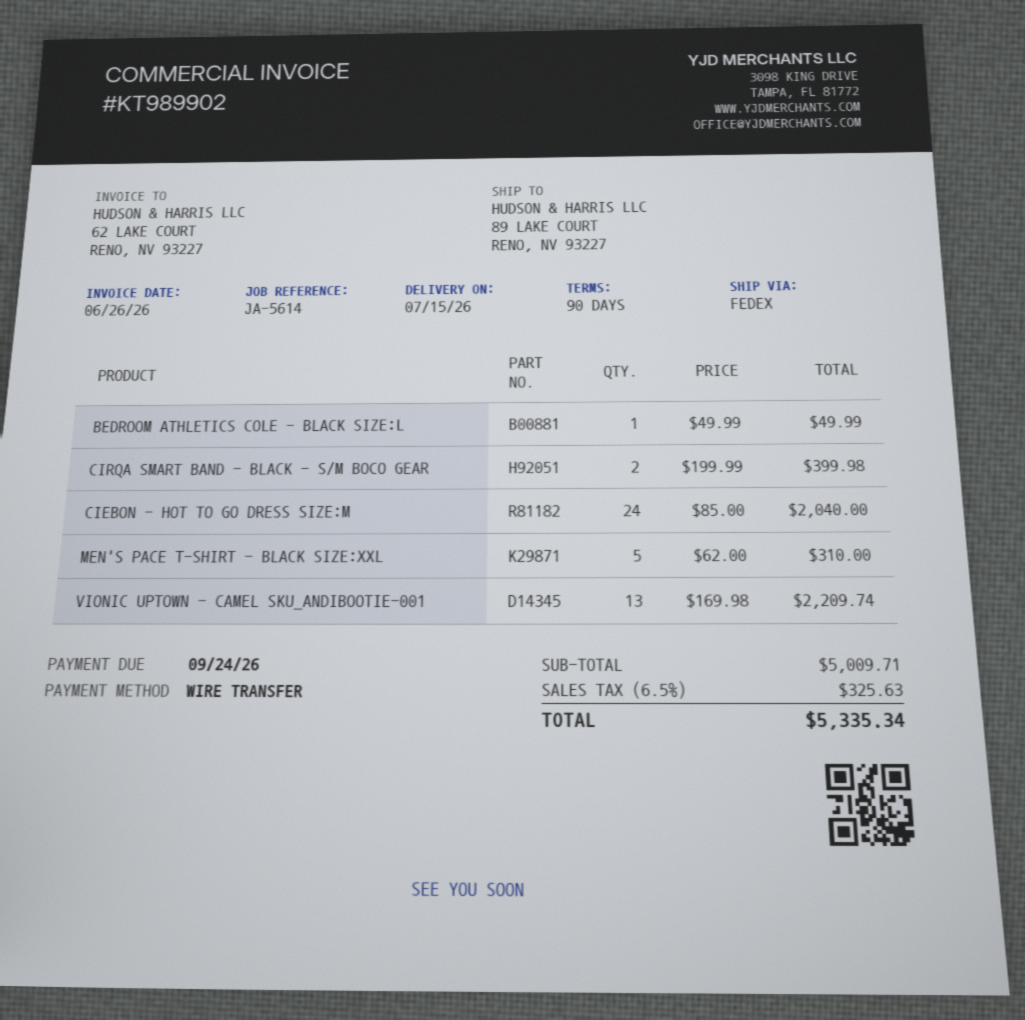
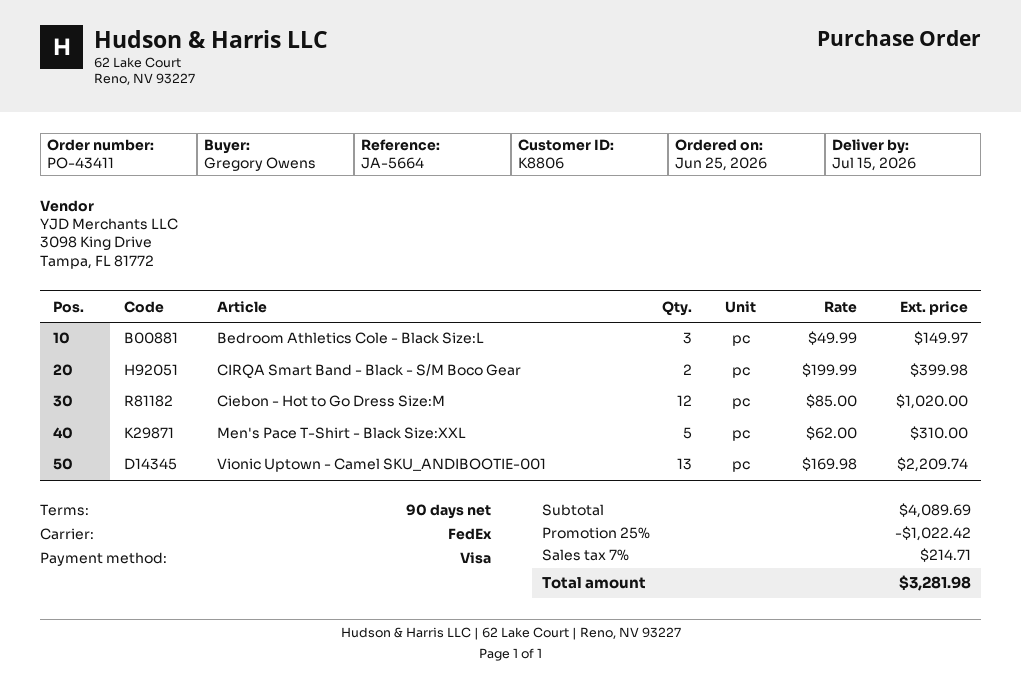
reference: JA-5614 -> JA-5664
payment method: bank transfer -> Visa
BEDROOM ATHLETICS COLE - BLACK SIZE:L: 1 x 49.99 = 49.99 -> 3 x 49.99 = 149.97
CIEBON - HOT TO GO DRESS SIZE:M: 24 x 85.00 = 2040.00 -> 12 x 85.00 = 1020.00
subtotal: 5009.71 -> 4089.69
discount: none -> 25% = 1022.42
tax: 6.5% = 325.63 -> 7% = 214.71
total: 5335.34 -> 3281.98

